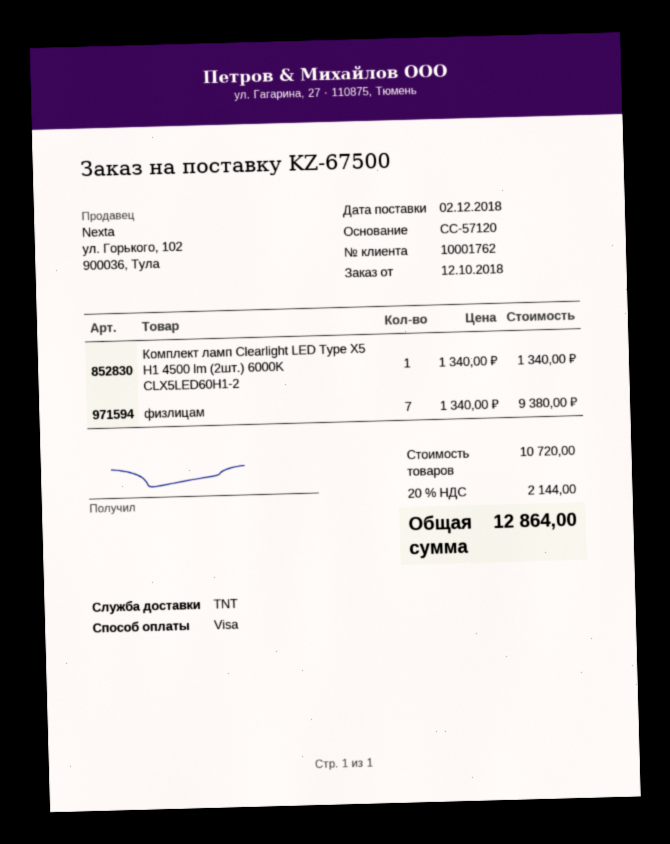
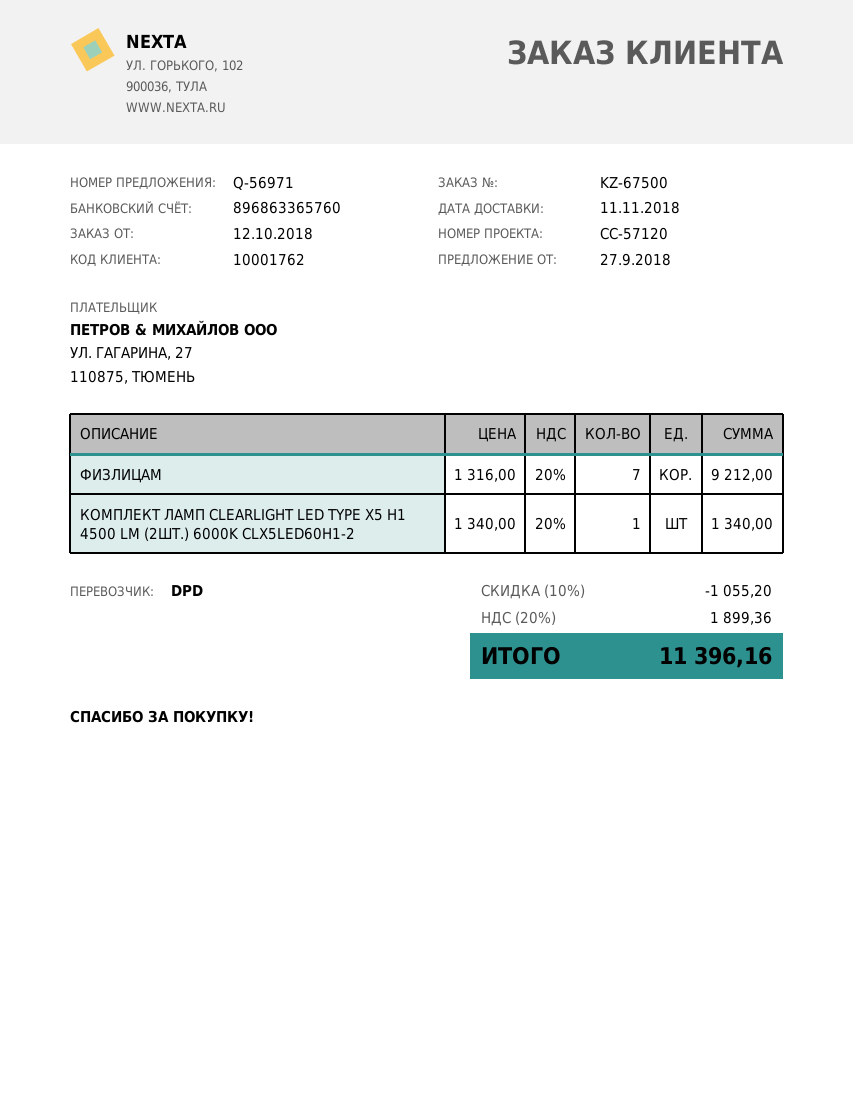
delivery date: 2018-12-02 -> 2018-11-11
shipping method: TNT -> DPD
физлицам: 7 x 1340.00 = 9380.00 -> 7 x 1316.00 = 9212.00
discount: none -> 10% = 1055.20
tax: 20% = 2144.00 -> 20% = 1899.36
total: 12864.00 -> 11396.16

